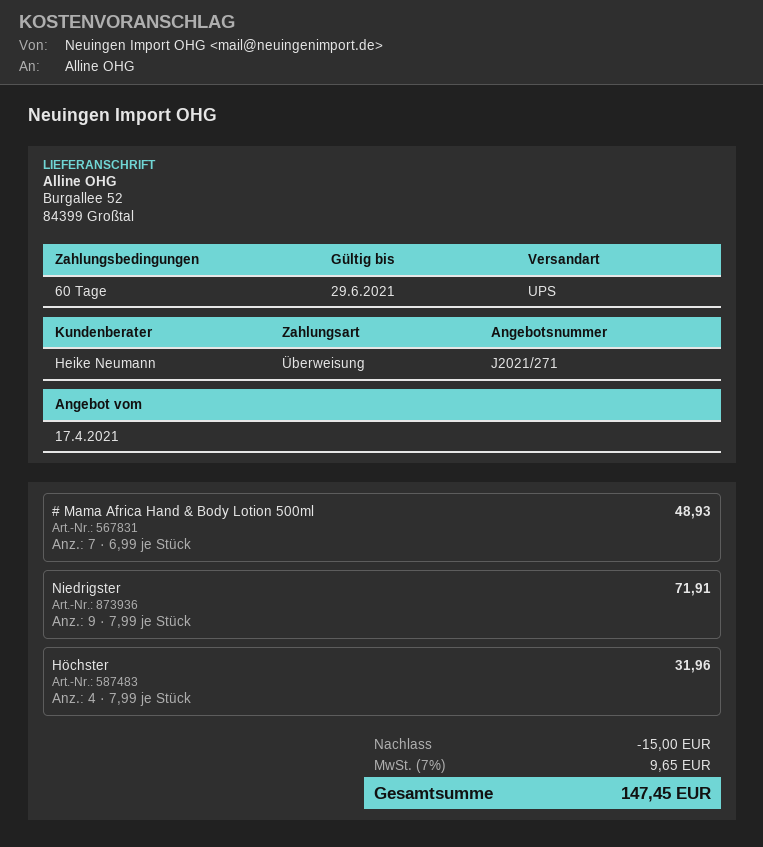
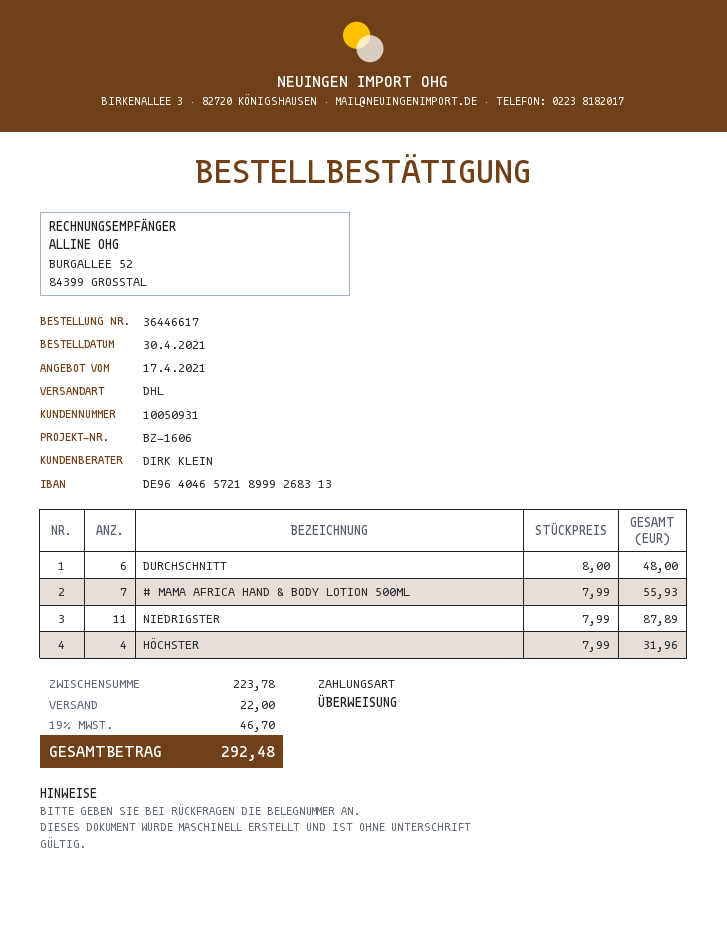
sales rep: Heike Neumann -> DIRK KLEIN
shipping method: UPS -> DHL
# Mama Africa Hand & Body Lotion 500ml: 7 x 6.99 = 48.93 -> 7 x 7.99 = 55.93
Niedrigster: 9 x 7.99 = 71.91 -> 11 x 7.99 = 87.89
DURCHSCHNITT: none -> 6 x 8.00 = 48.00
discount: 15.00 -> none
shipping: none -> 22.00
tax: 7% = 9.65 -> 19% = 46.70
total: 147.45 -> 292.48

